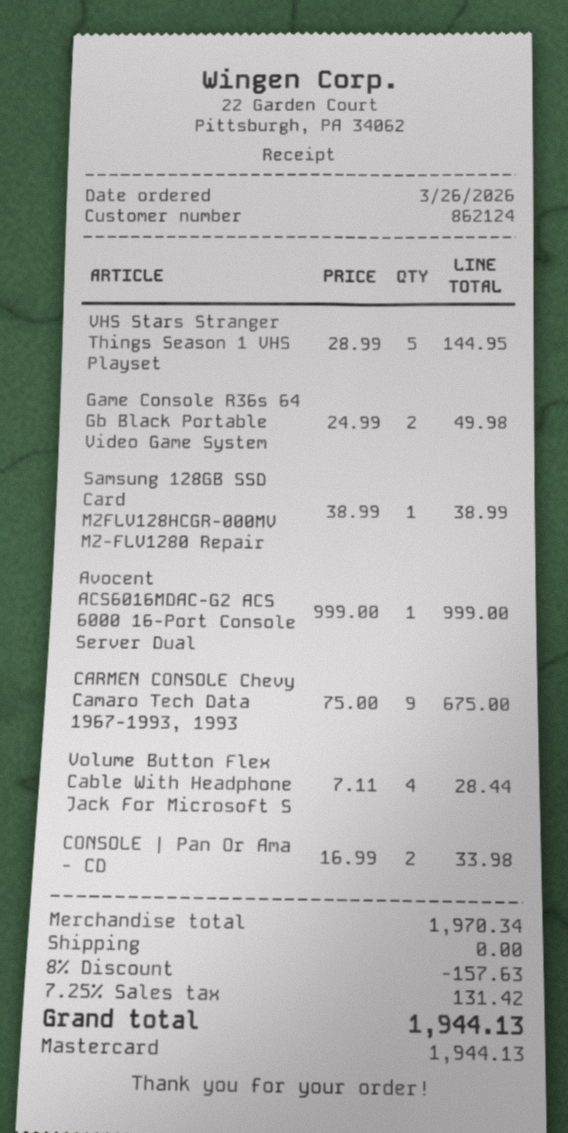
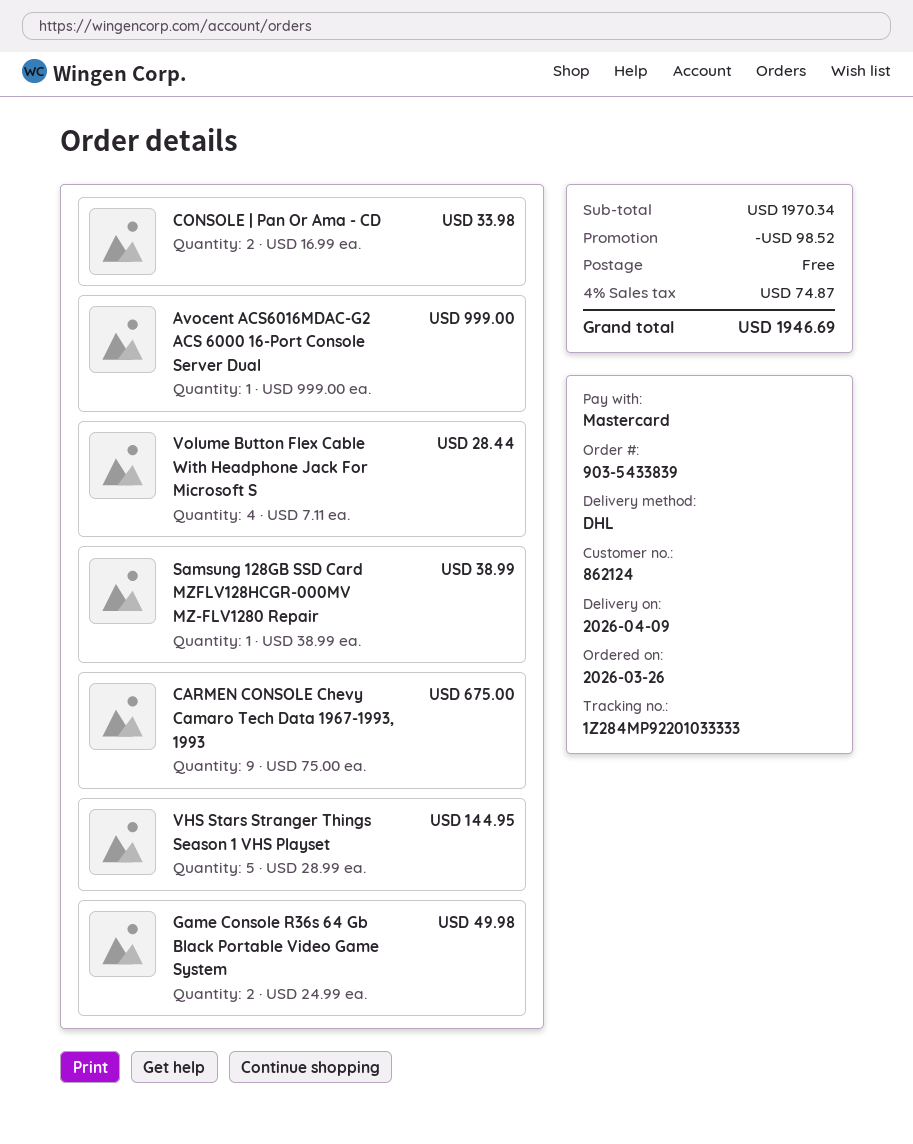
discount: 157.63 -> 98.52
tax: 7.25% = 131.42 -> 4% = 74.87
total: 1944.13 -> 1946.69

